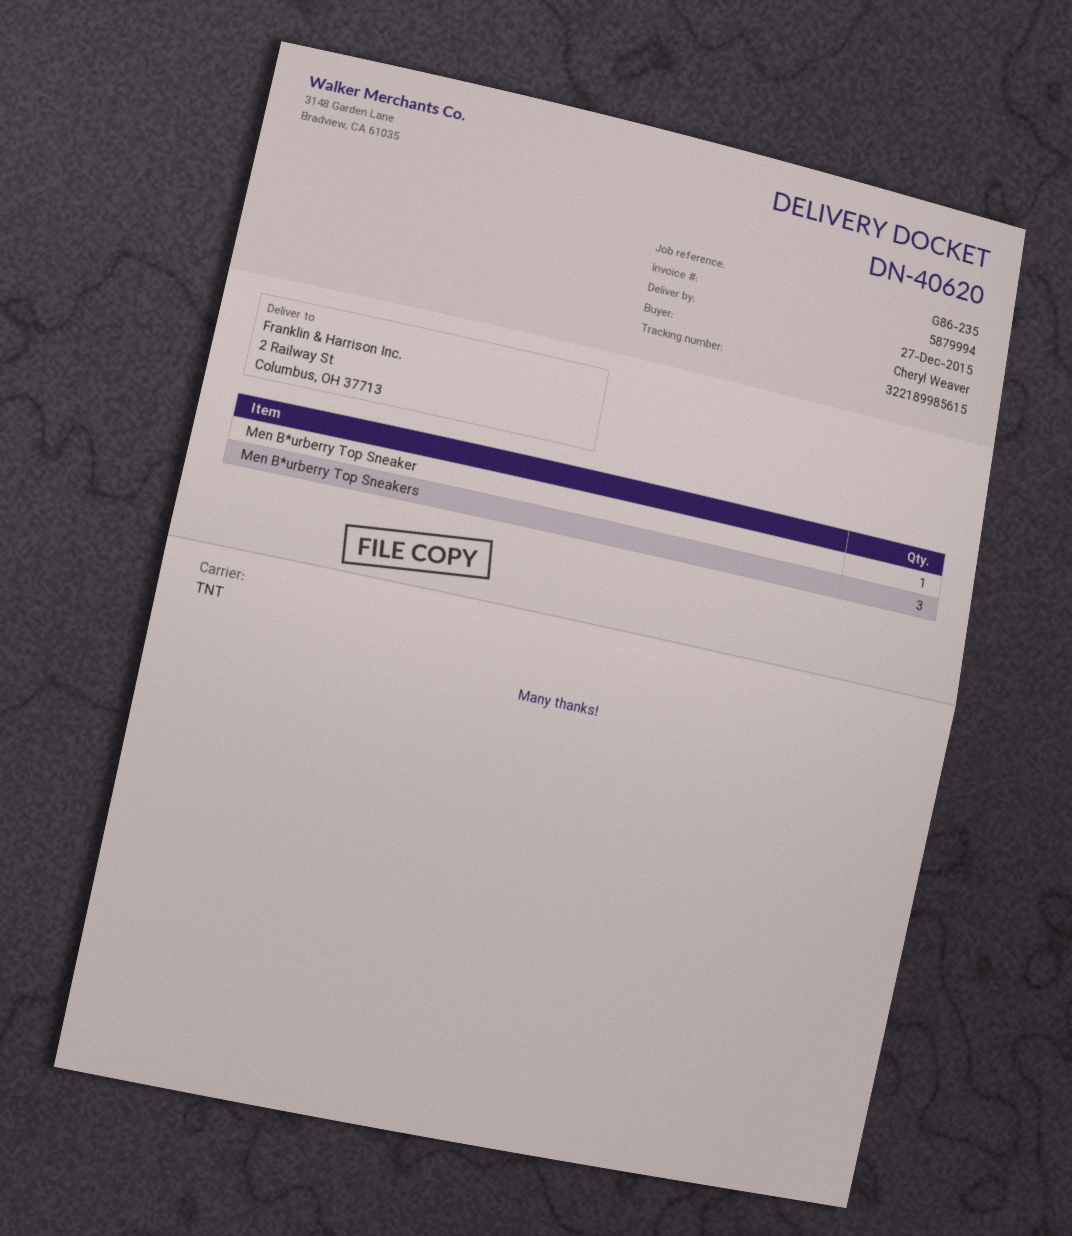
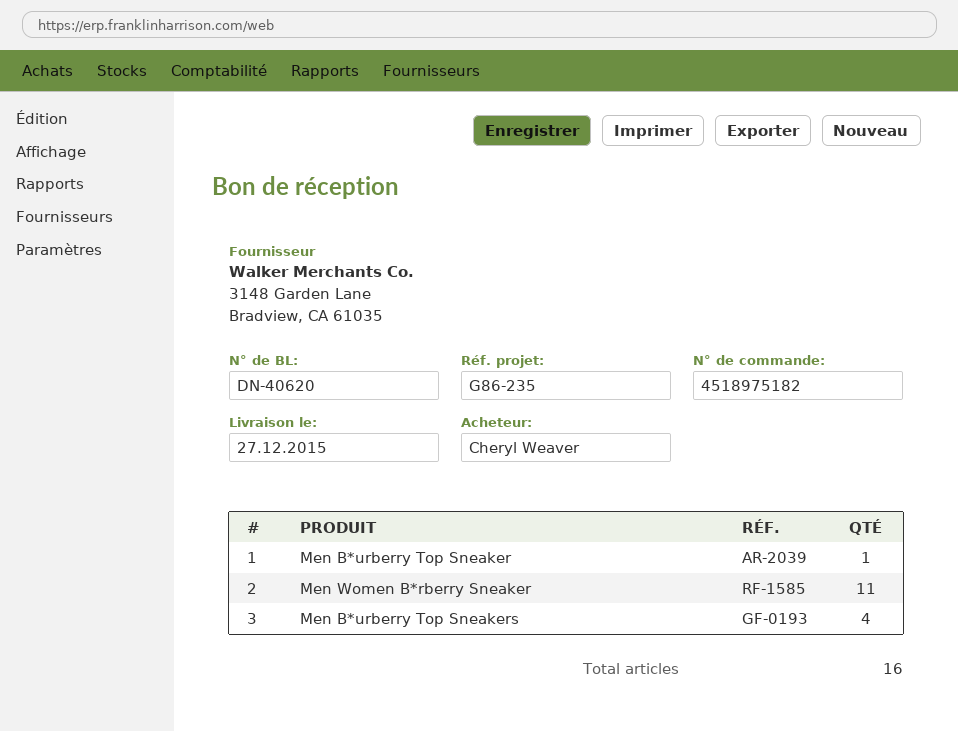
Men B*urberry Top Sneakers: 3 -> 4
Men Women B*rberry Sneaker: none -> 11

